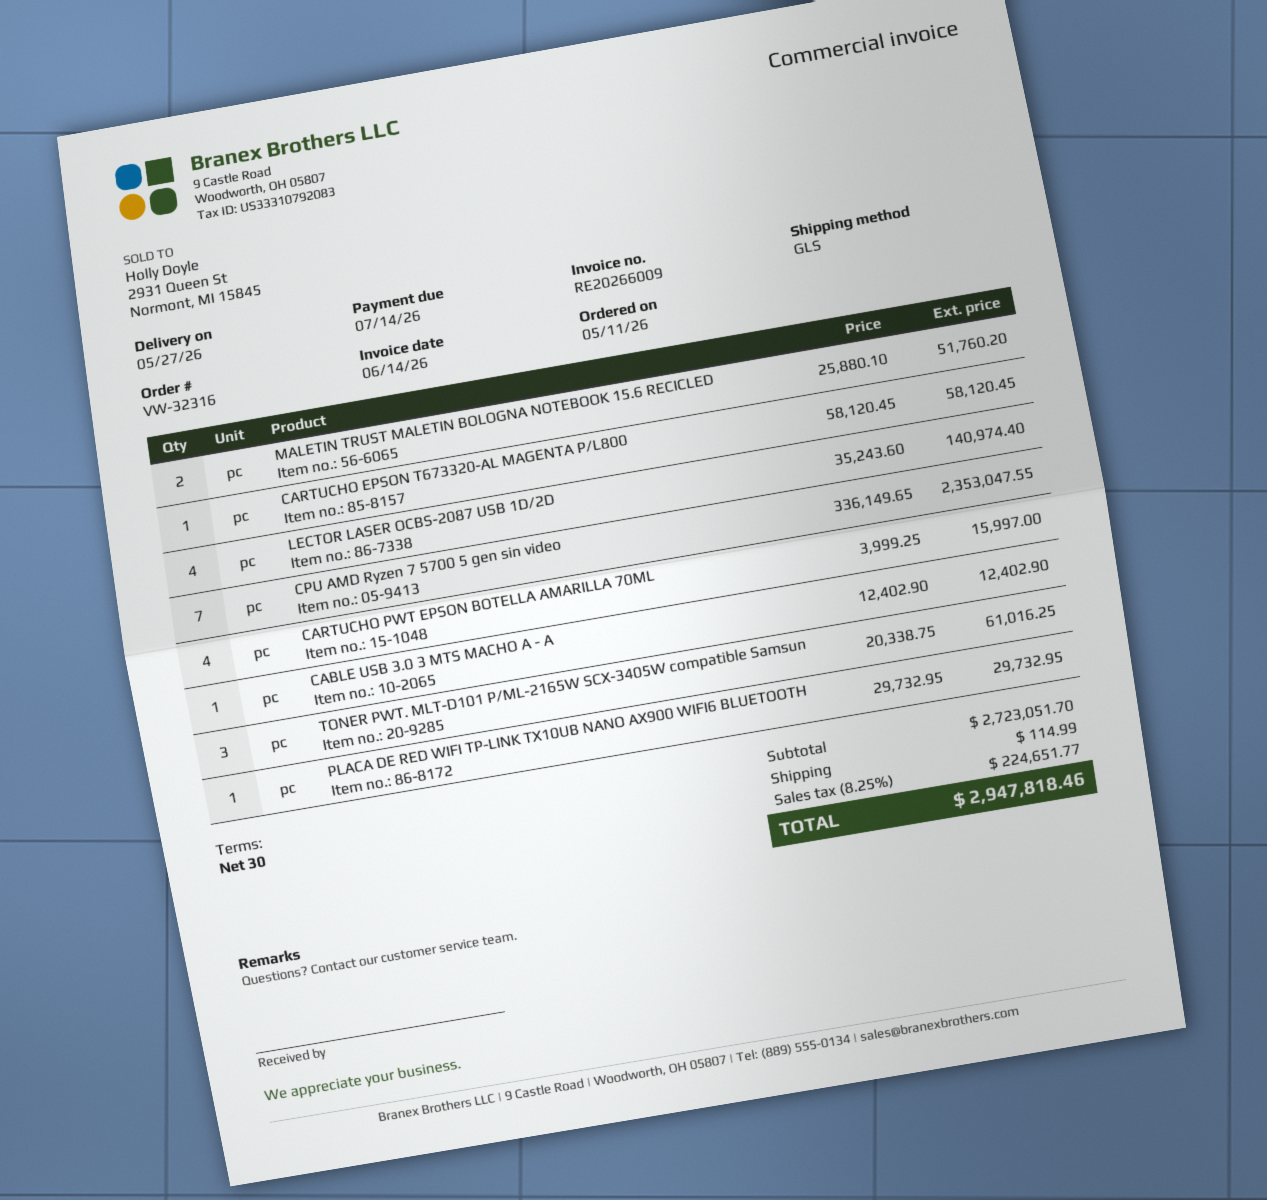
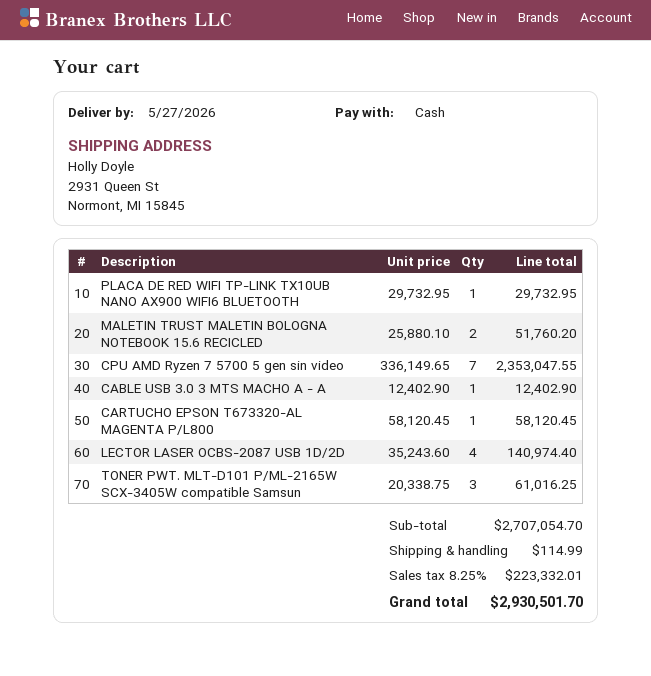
CARTUCHO PWT EPSON BOTELLA AMARILLA 70ML: 4 x 3999.25 = 15997.00 -> none
subtotal: 2723051.70 -> 2707054.70
tax: 8.25% = 224651.77 -> 8.25% = 223332.01
total: 2947818.46 -> 2930501.70

